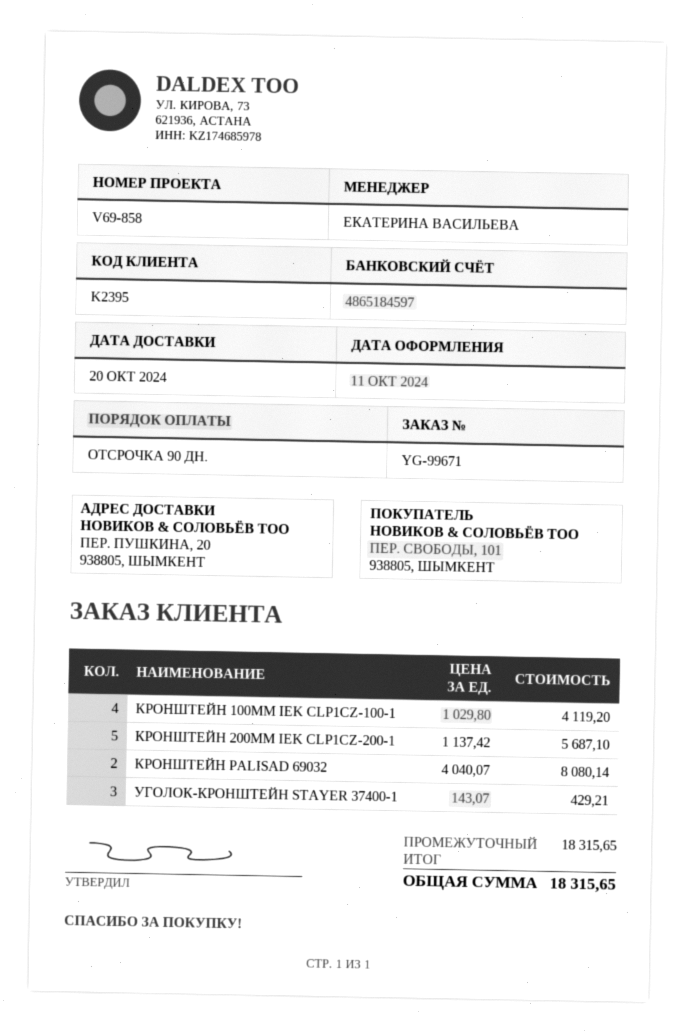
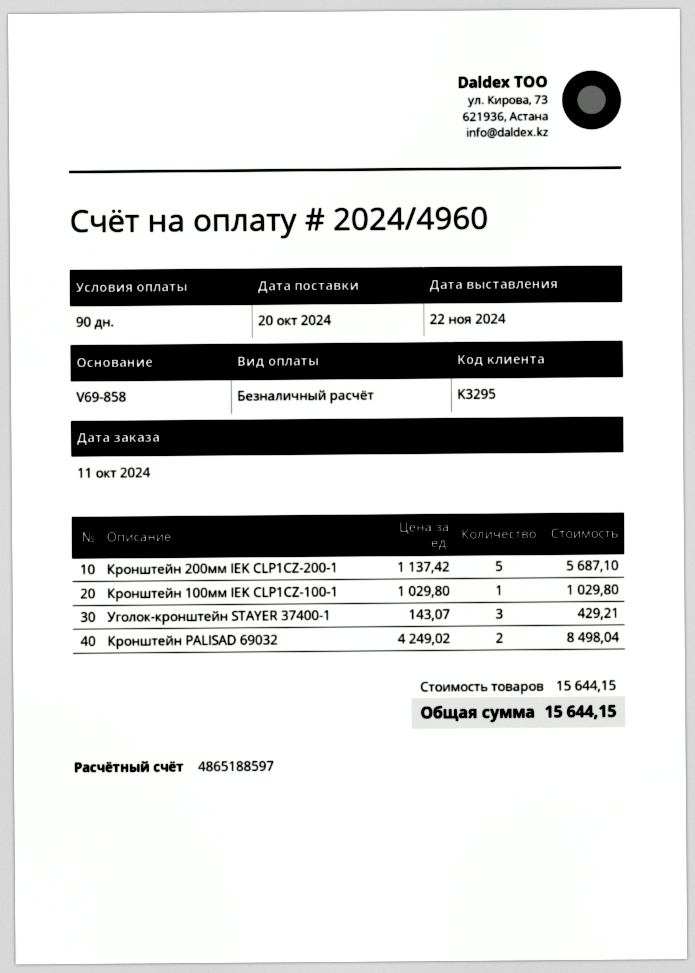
customer number: K2395 -> K3295
bank account: 4865184597 -> 4865188597
КРОНШТЕЙН 100ММ IEK CLP1CZ-100-1: 4 x 1029.80 = 4119.20 -> 1 x 1029.80 = 1029.80
КРОНШТЕЙН PALISAD 69032: 2 x 4040.07 = 8080.14 -> 2 x 4249.02 = 8498.04
subtotal: 18315.65 -> 15644.15
total: 18315.65 -> 15644.15

